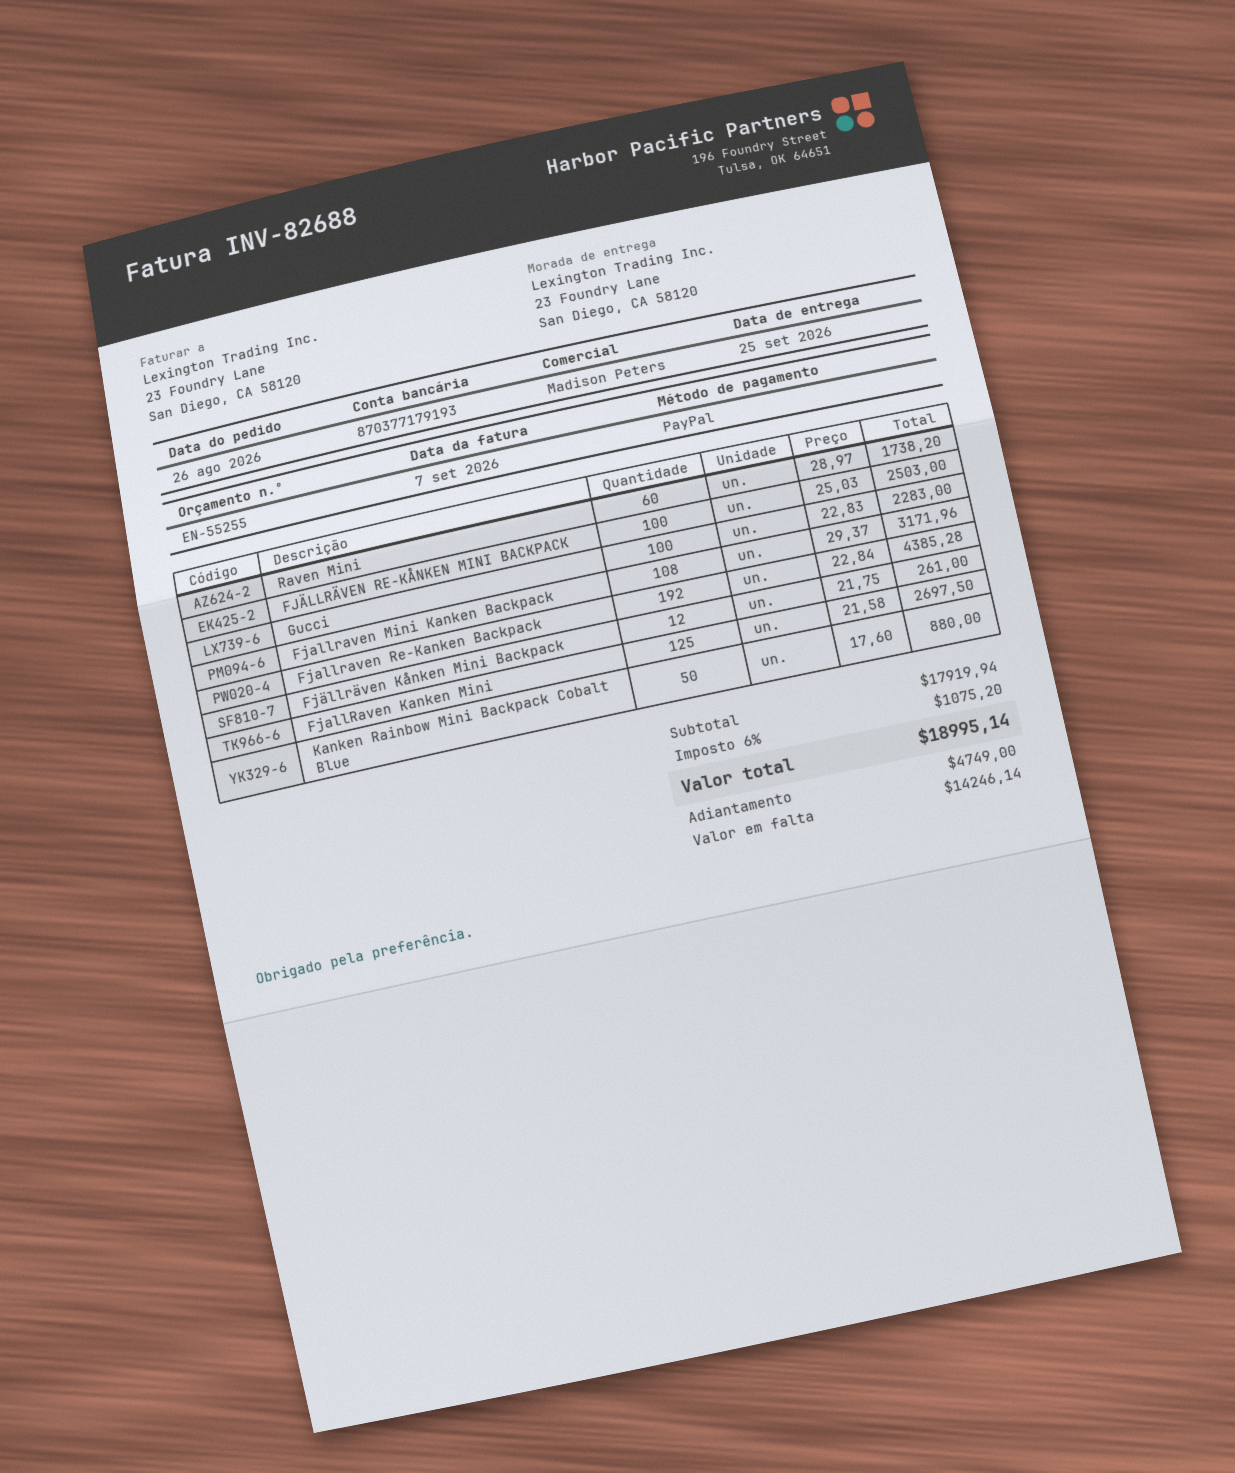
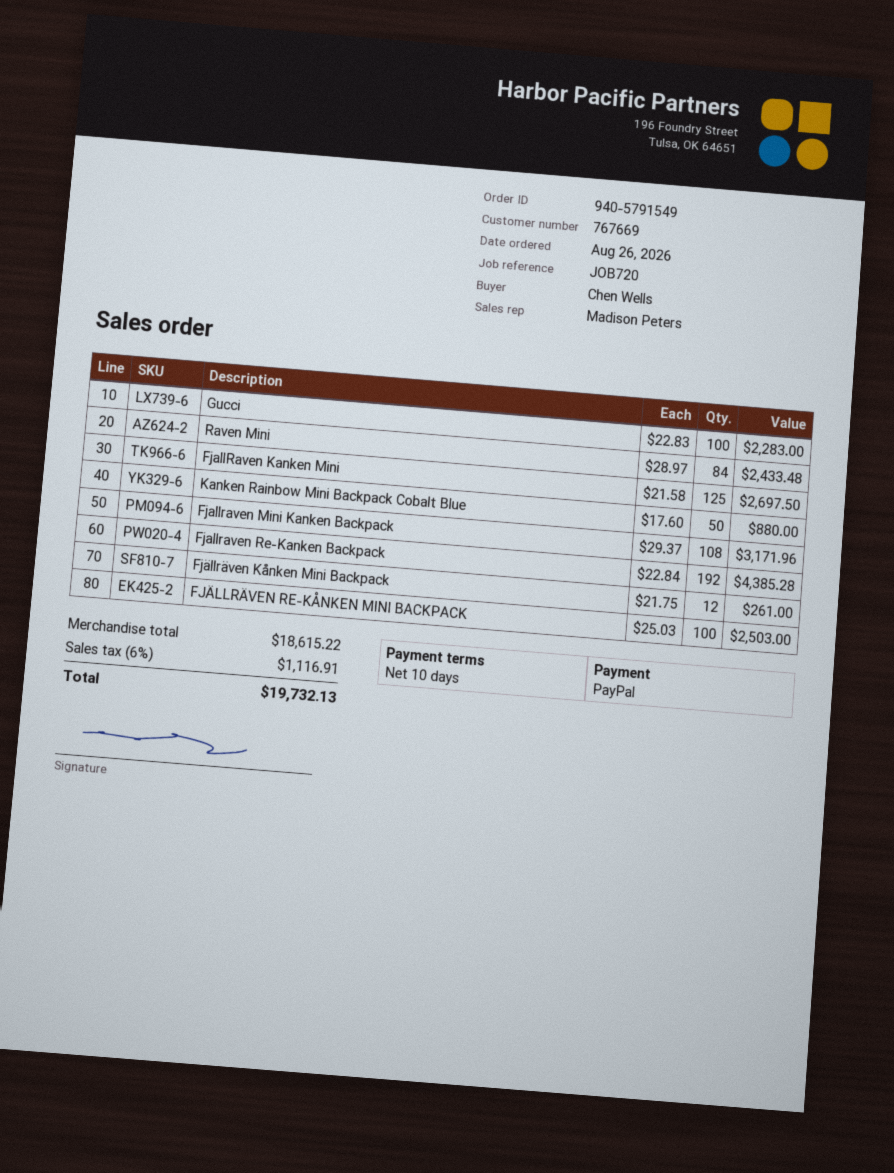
Raven Mini: 60 x 28.97 = 1738.20 -> 84 x 28.97 = 2433.48
subtotal: 17919.94 -> 18615.22
tax: 6% = 1075.20 -> 6% = 1116.91
total: 18995.14 -> 19732.13

